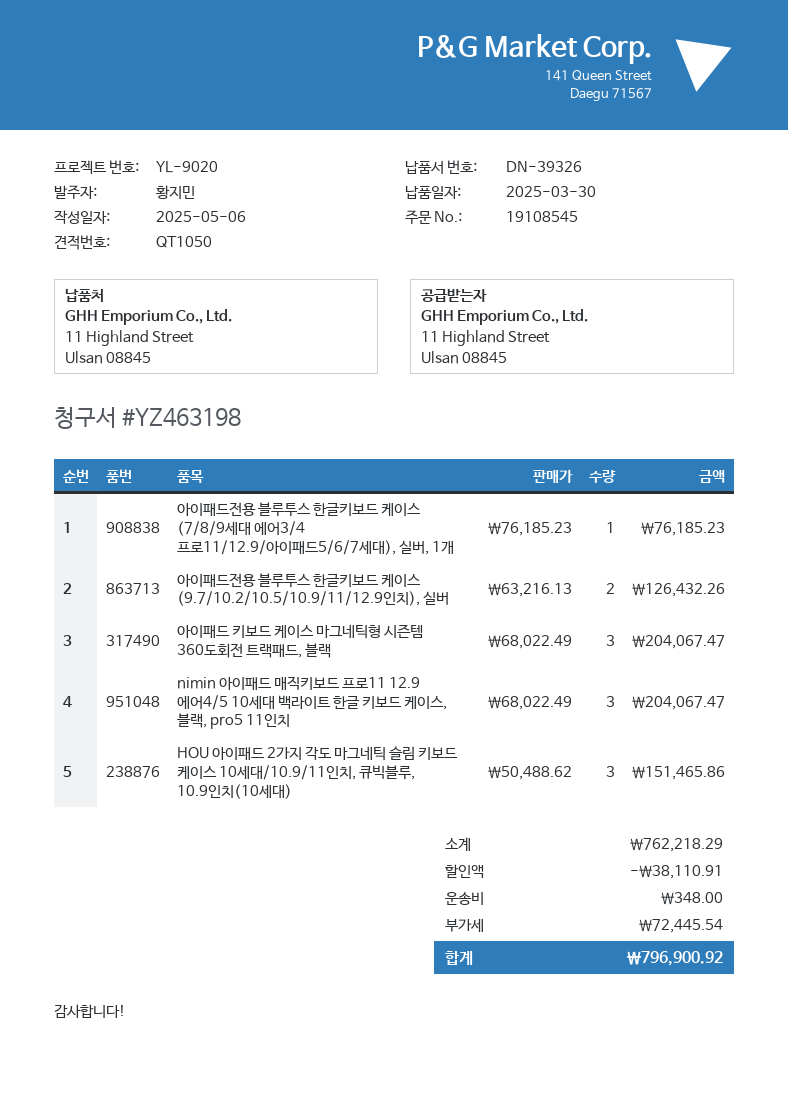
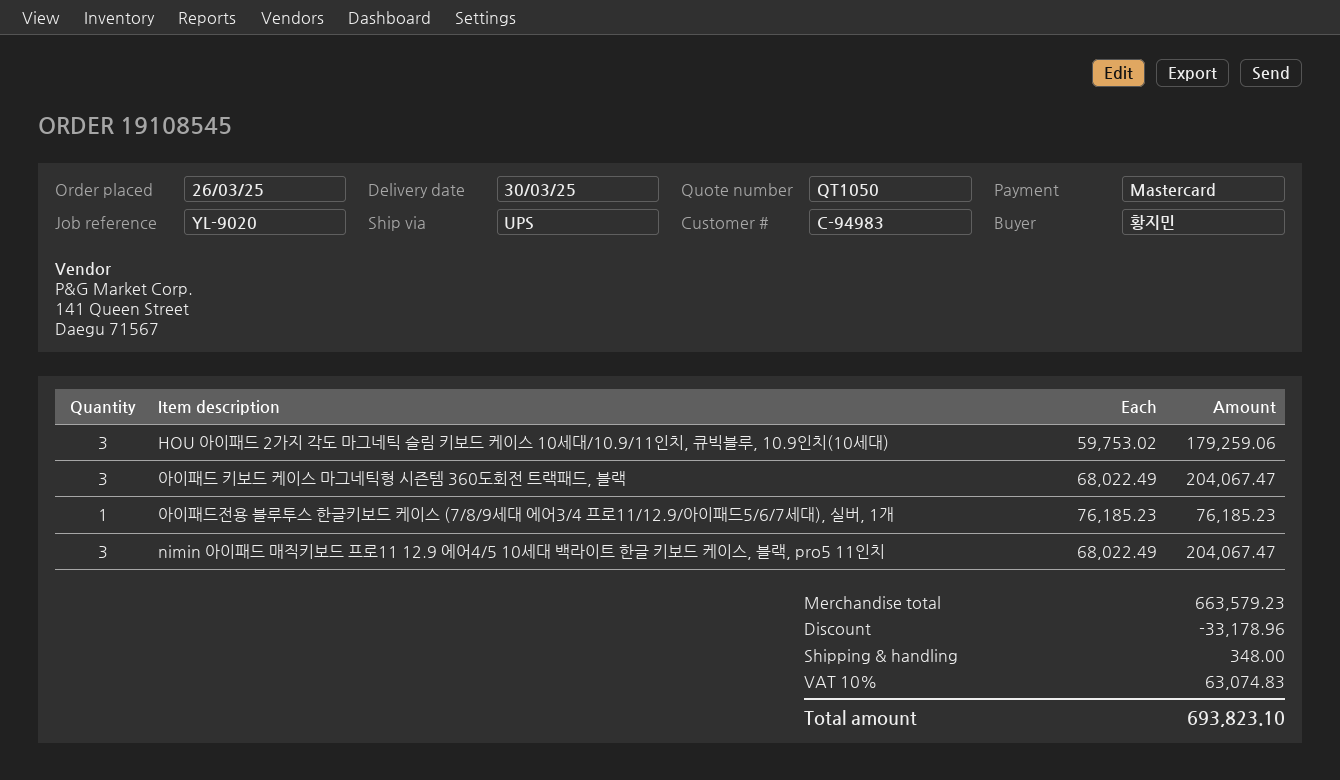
아이패드전용 블루투스 한글키보드 케이스 (9.7/10.2/10.5/10.9/11/12.9인치), 실버: 2 x 63216.13 = 126432.26 -> none
HOU 아이패드 2가지 각도 마그네틱 슬림 키보드 케이스 10세대/10.9/11인치, 큐빅블루, 10.9인치(10세대): 3 x 50488.62 = 151465.86 -> 3 x 59753.02 = 179259.06
subtotal: 762218.29 -> 663579.23
discount: 38110.91 -> 33178.96
tax: 72445.54 -> 63074.83
total: 796900.92 -> 693823.10

